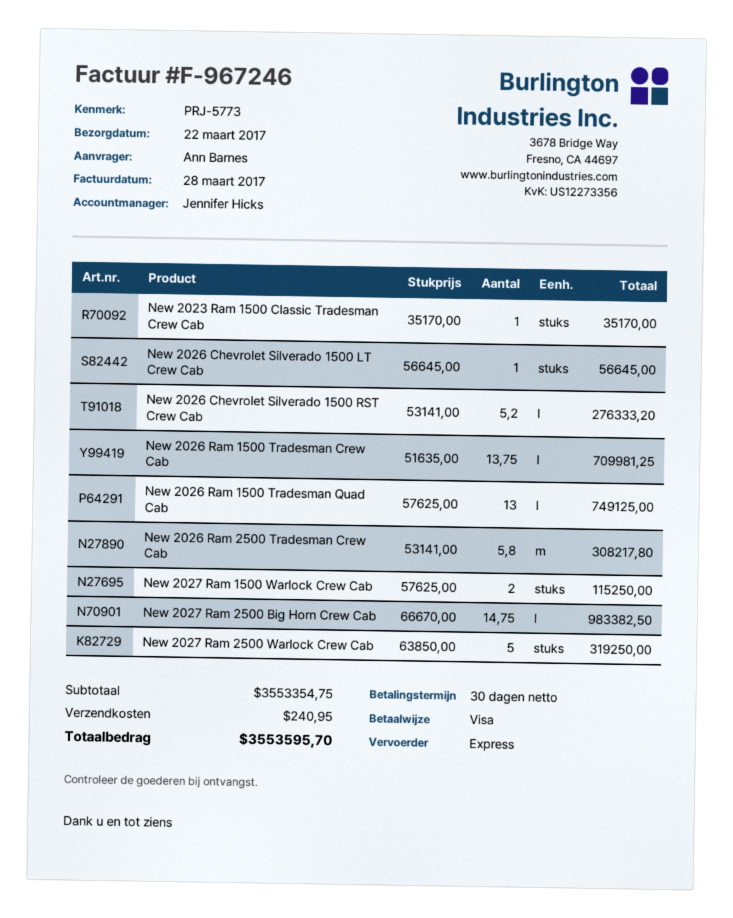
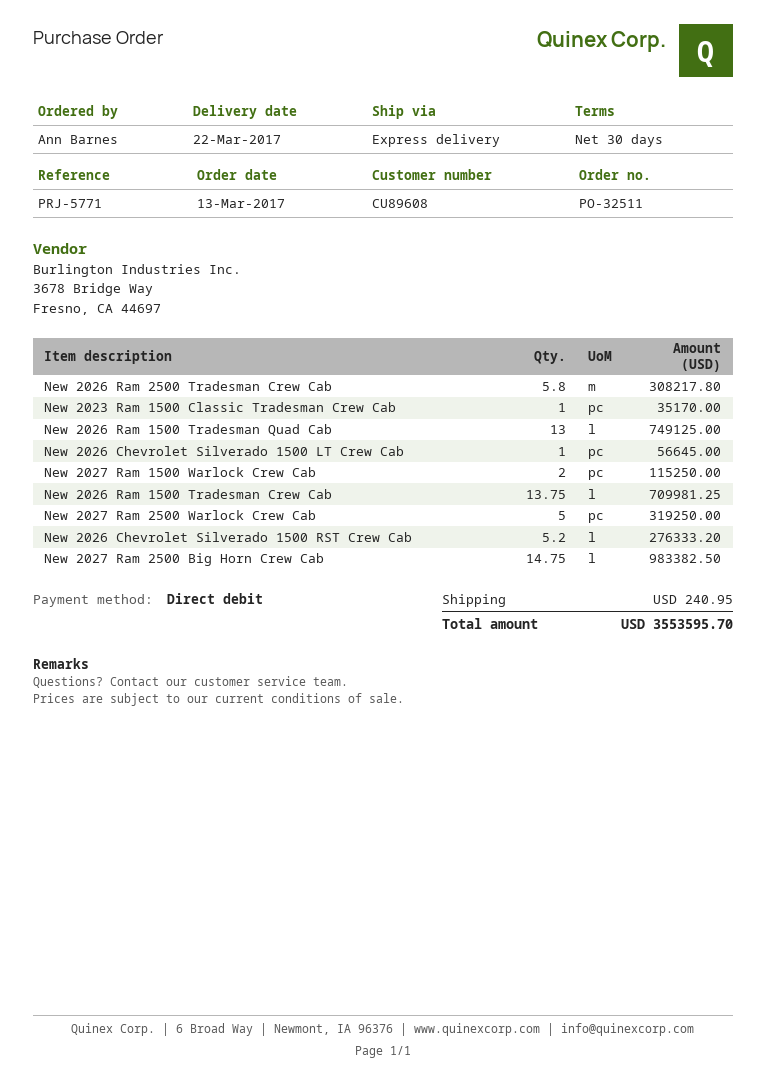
reference: PRJ-5773 -> PRJ-5771
payment method: Visa -> direct debit

